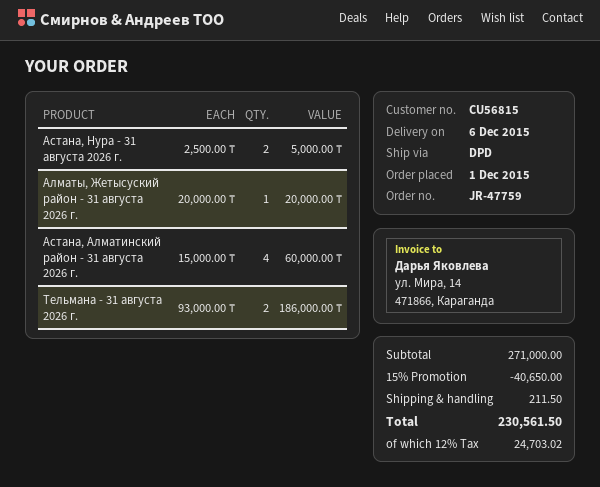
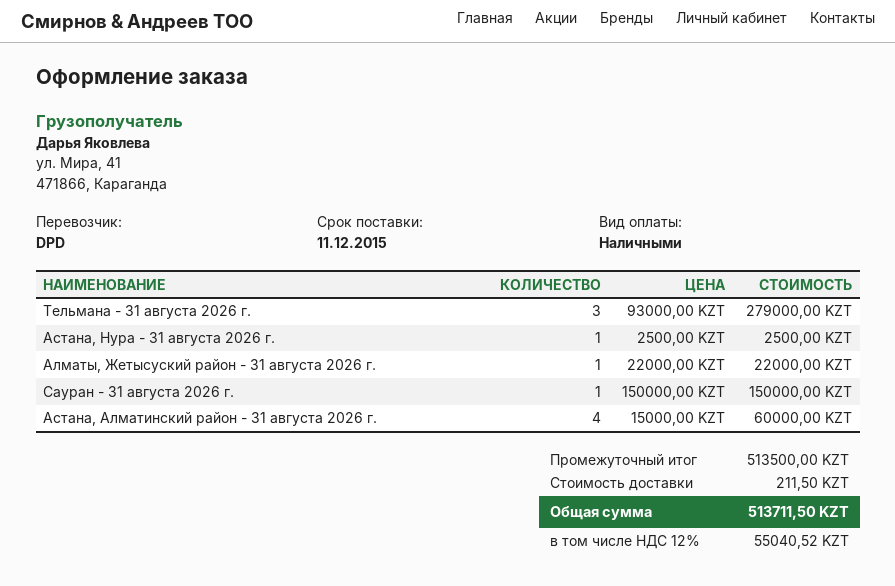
delivery date: 2015-12-06 -> 2015-12-11
Астана, Нура - 31 августа 2026 г.: 2 x 2500.00 = 5000.00 -> 1 x 2500.00 = 2500.00
Алматы, Жетысуский район - 31 августа 2026 г.: 1 x 20000.00 = 20000.00 -> 1 x 22000.00 = 22000.00
Тельмана - 31 августа 2026 г.: 2 x 93000.00 = 186000.00 -> 3 x 93000.00 = 279000.00
Сауран - 31 августа 2026 г.: none -> 1 x 150000.00 = 150000.00
subtotal: 271000.00 -> 513500.00
discount: 15% = 40650.00 -> none
tax: 12% = 24703.02 -> 12% = 55040.52
total: 230561.50 -> 513711.50

